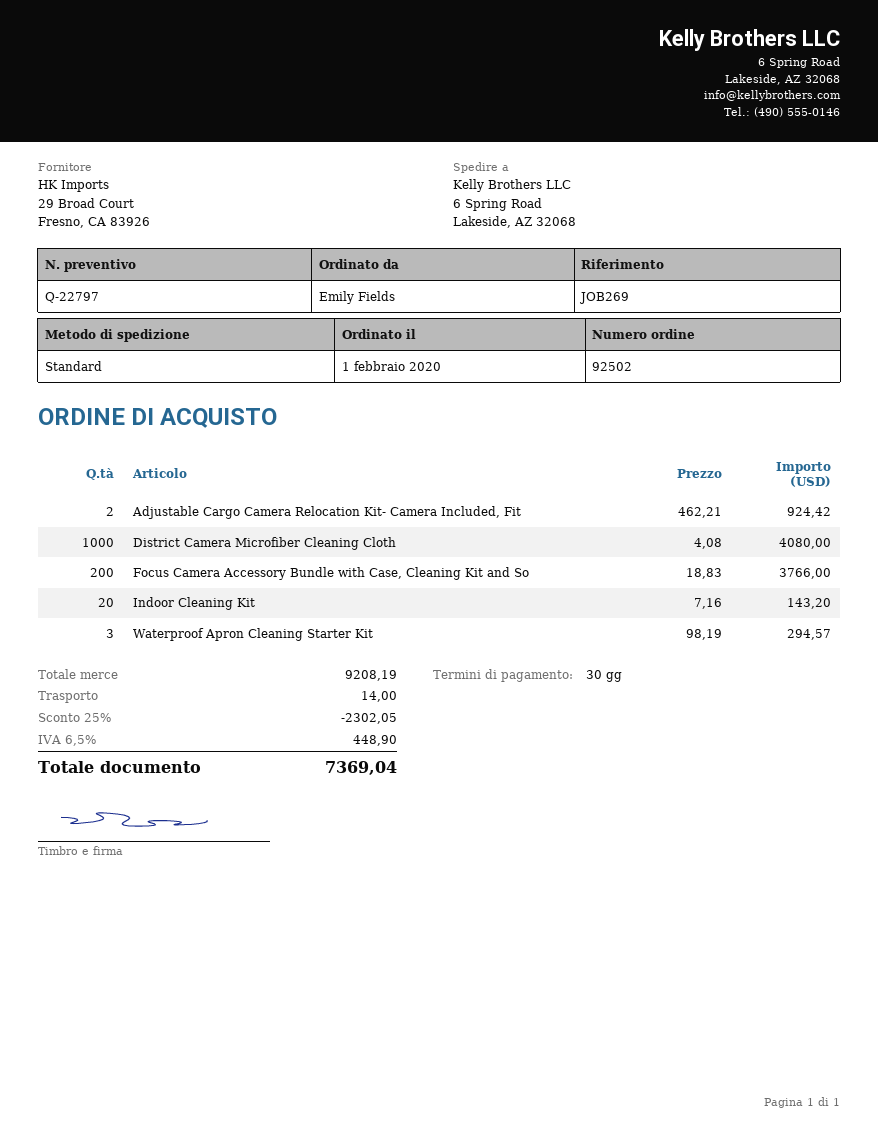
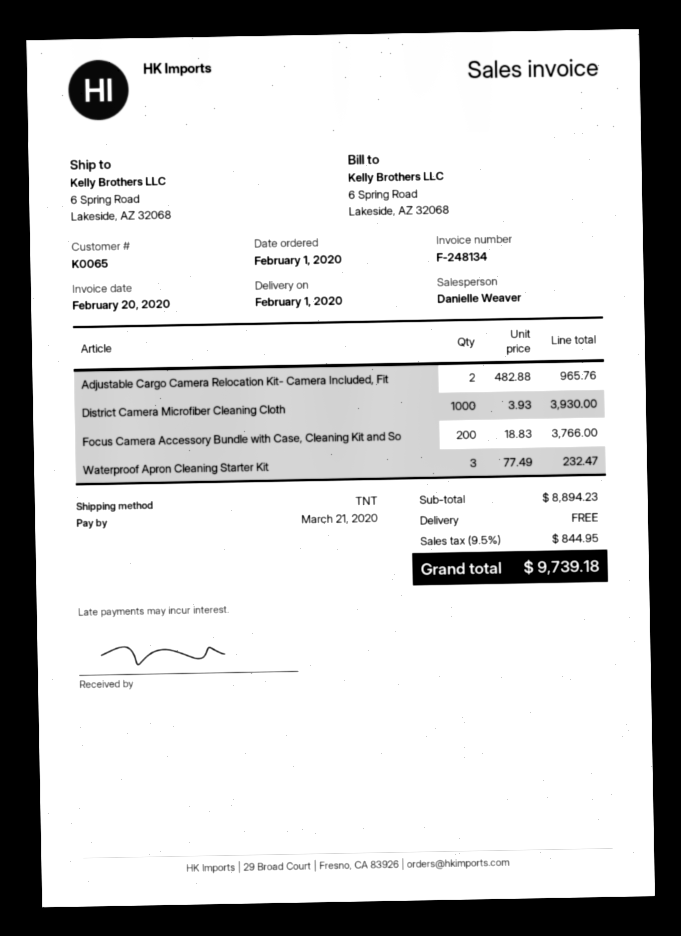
shipping method: standard -> TNT
Adjustable Cargo Camera Relocation Kit- Camera Included, Fit: 2 x 462.21 = 924.42 -> 2 x 482.88 = 965.76
District Camera Microfiber Cleaning Cloth: 1000 x 4.08 = 4080.00 -> 1000 x 3.93 = 3930.00
Indoor Cleaning Kit: 20 x 7.16 = 143.20 -> none
Waterproof Apron Cleaning Starter Kit: 3 x 98.19 = 294.57 -> 3 x 77.49 = 232.47
subtotal: 9208.19 -> 8894.23
discount: 25% = 2302.05 -> none
shipping: 14.00 -> 0.00
tax: 6.5% = 448.90 -> 9.5% = 844.95
total: 7369.04 -> 9739.18

